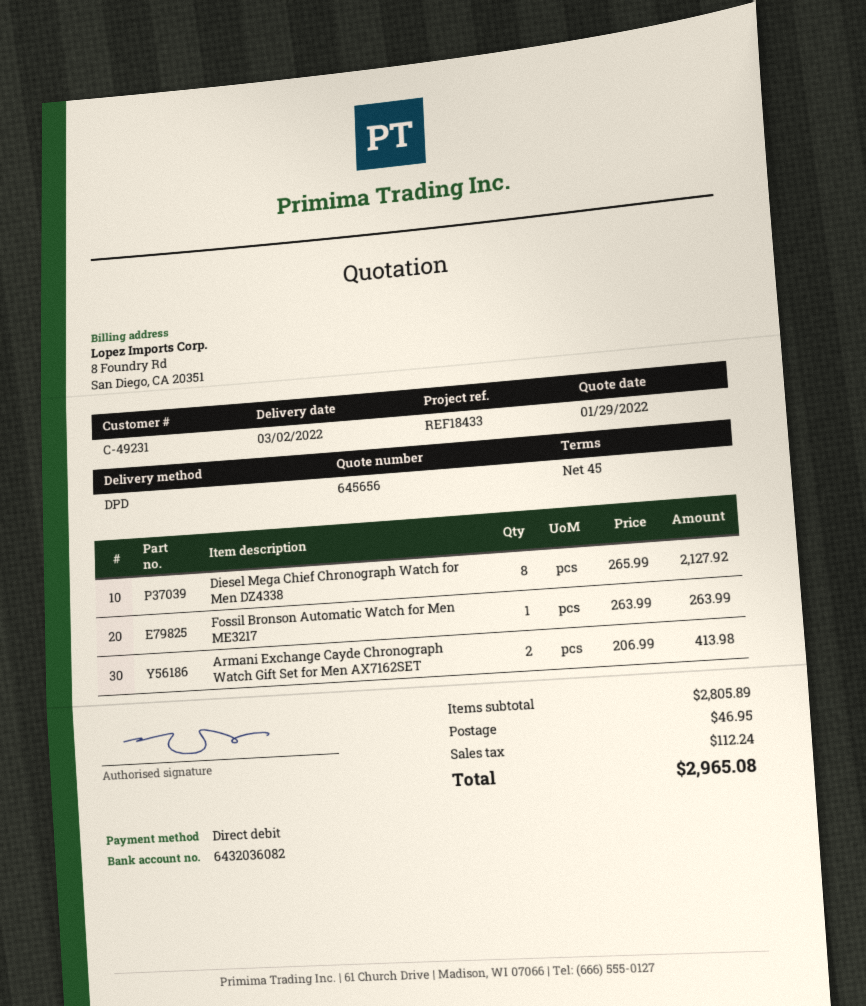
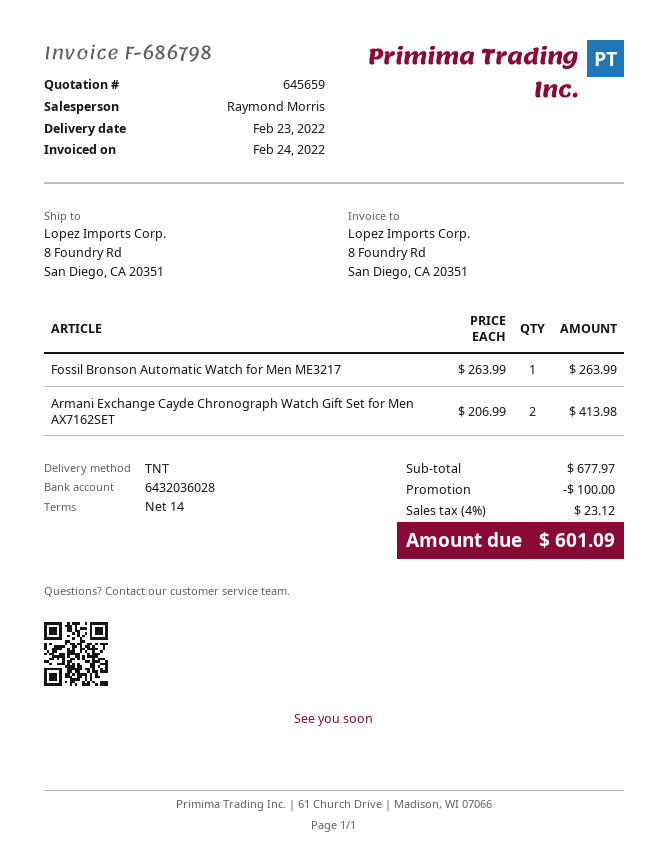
quote number: 645656 -> 645659
delivery date: 2022-03-02 -> 2022-02-23
payment terms: 45 days -> 14 days
bank account: 6432036082 -> 6432036028
shipping method: DPD -> TNT
Diesel Mega Chief Chronograph Watch for Men DZ4338: 8 x 265.99 = 2127.92 -> none
subtotal: 2805.89 -> 677.97
discount: none -> 100.00
shipping: 46.95 -> none
tax: 112.24 -> 23.12
total: 2965.08 -> 601.09

